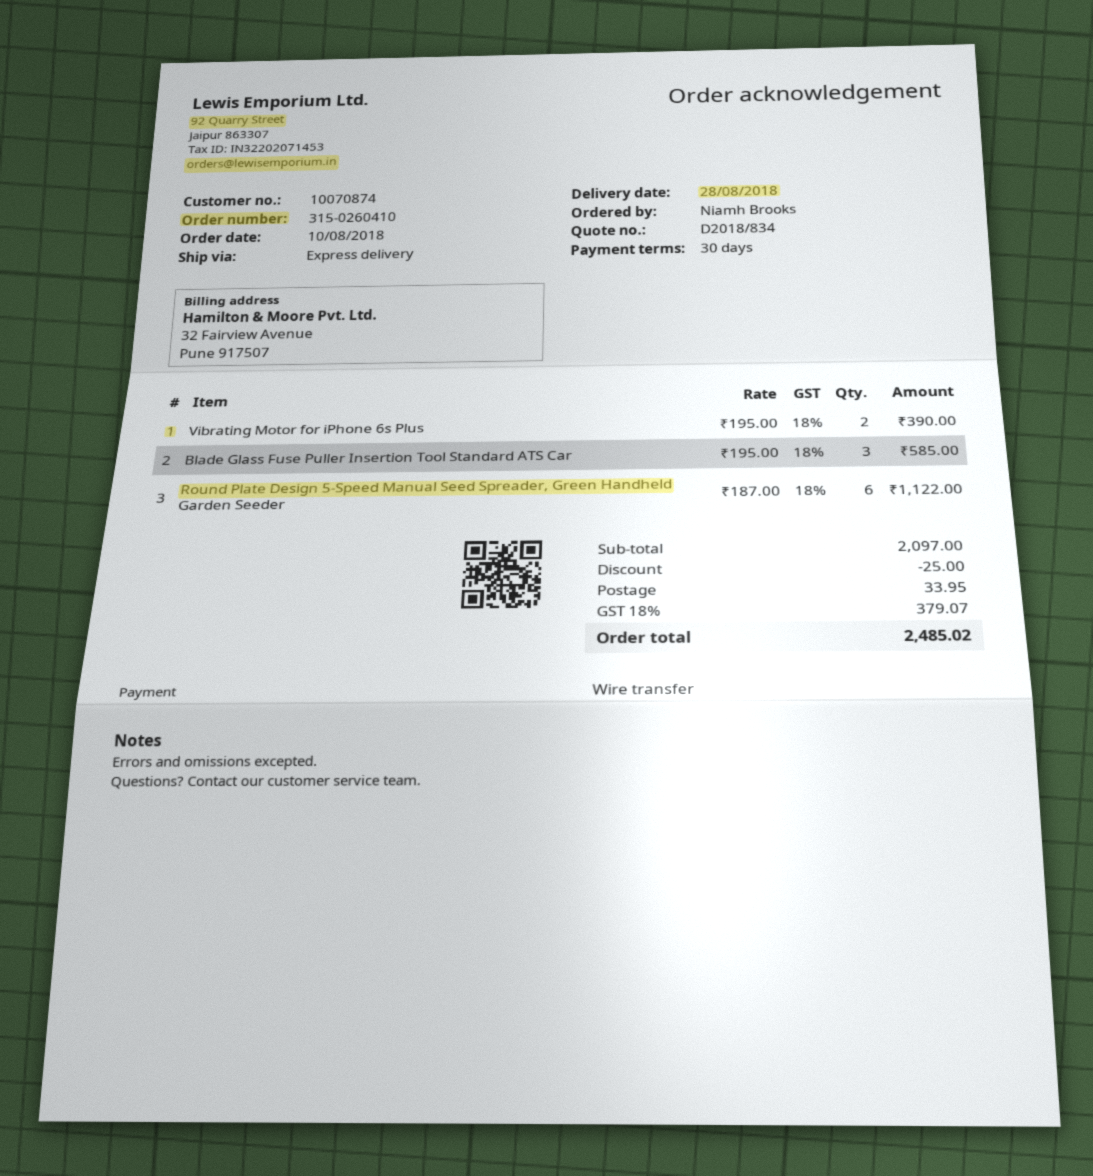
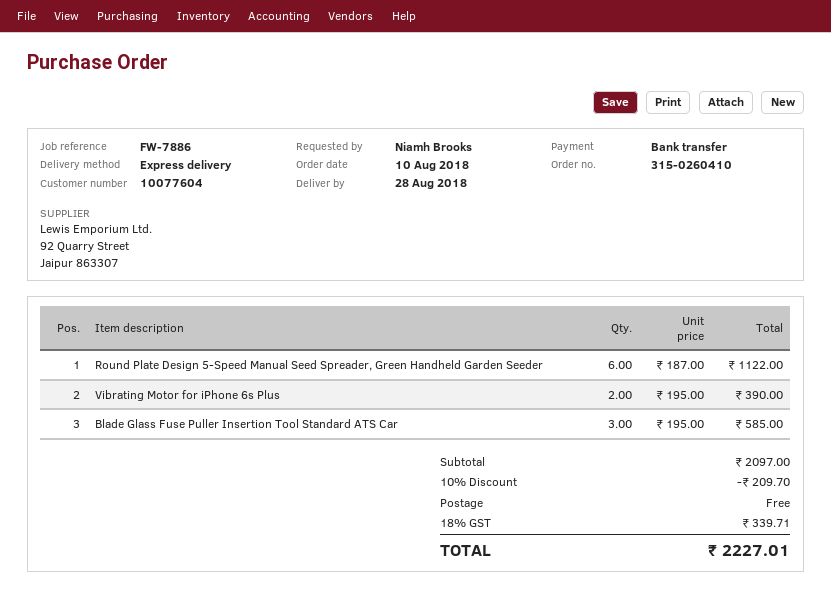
customer number: 10070874 -> 10077604
discount: 25.00 -> 209.70
shipping: 33.95 -> 0.00
tax: 18% = 379.07 -> 18% = 339.71
total: 2485.02 -> 2227.01

